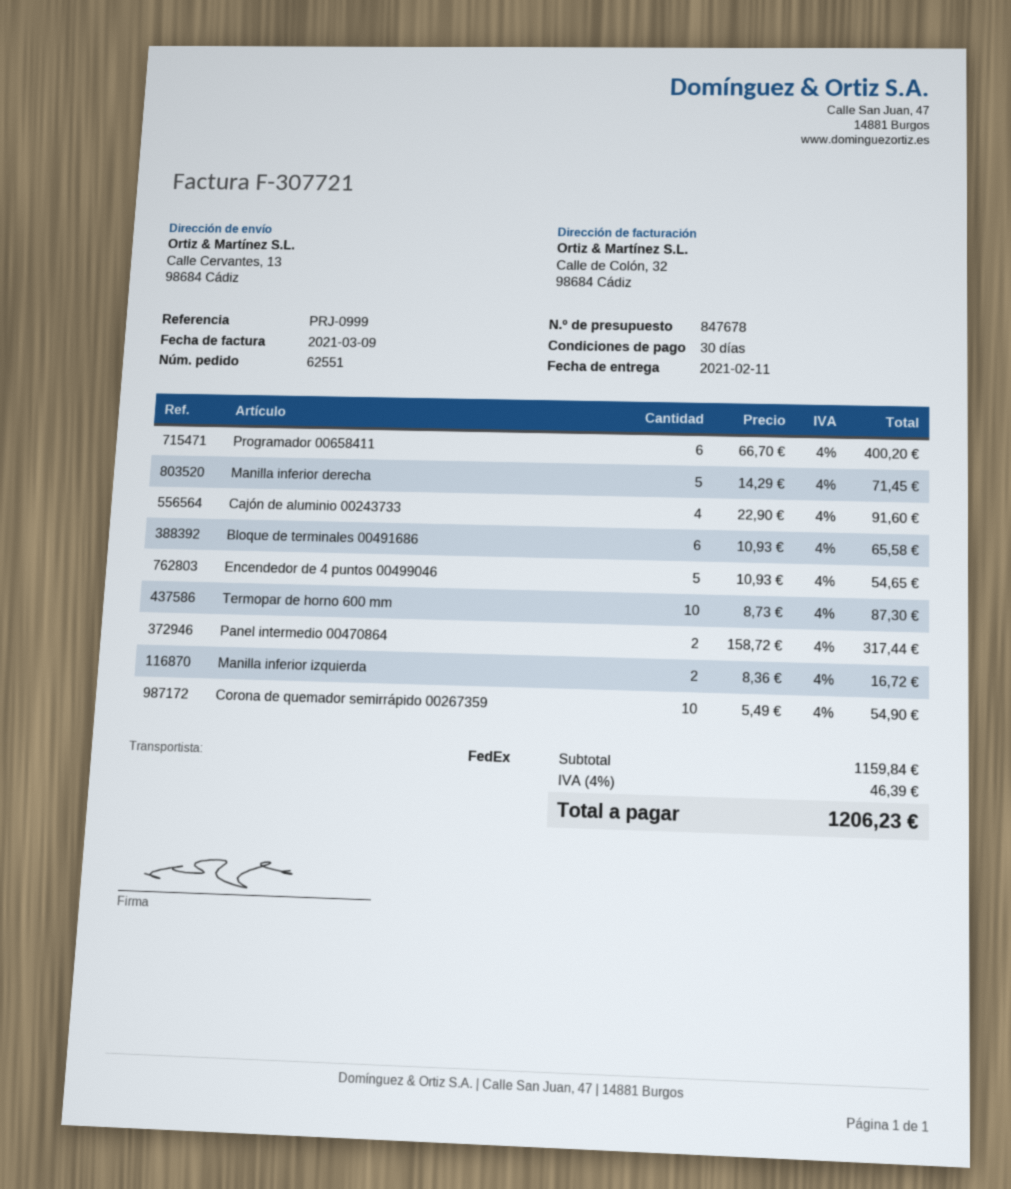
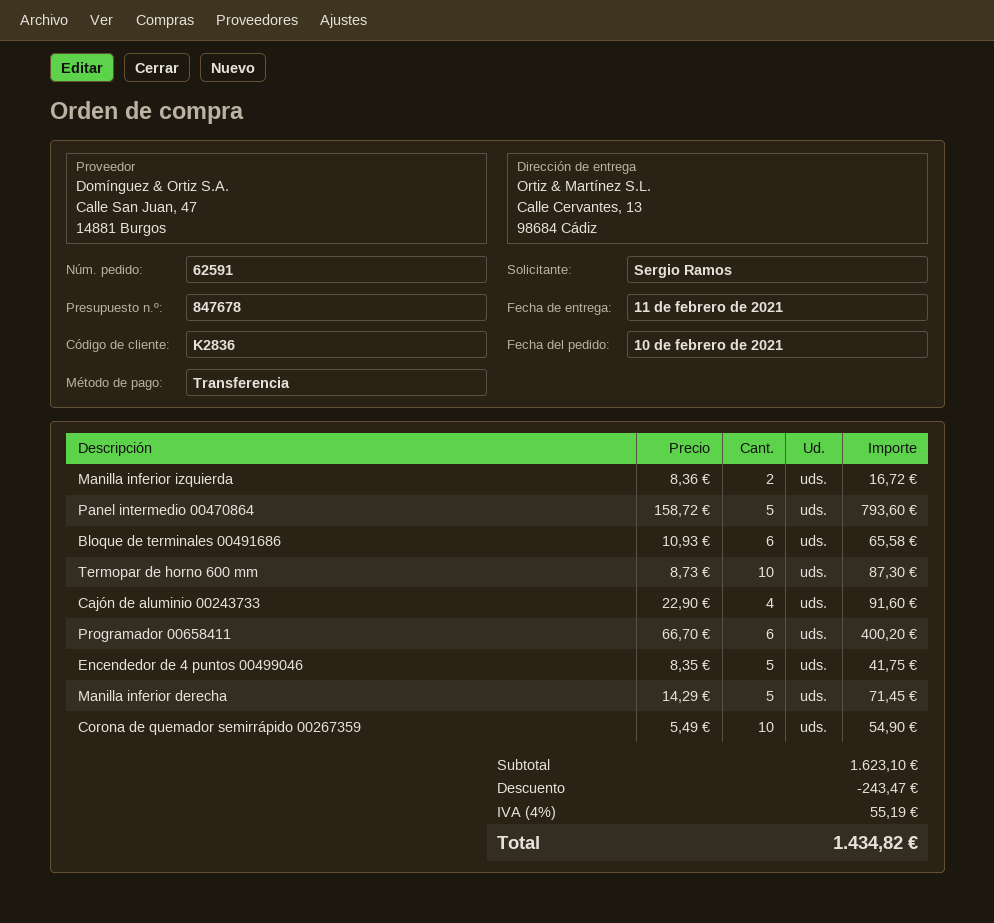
order number: 62551 -> 62591
Encendedor de 4 puntos 00499046: 5 x 10.93 = 54.65 -> 5 x 8.35 = 41.75
Panel intermedio 00470864: 2 x 158.72 = 317.44 -> 5 x 158.72 = 793.60
subtotal: 1159.84 -> 1623.10
discount: none -> 243.47
tax: 4% = 46.39 -> 4% = 55.19
total: 1206.23 -> 1434.82

